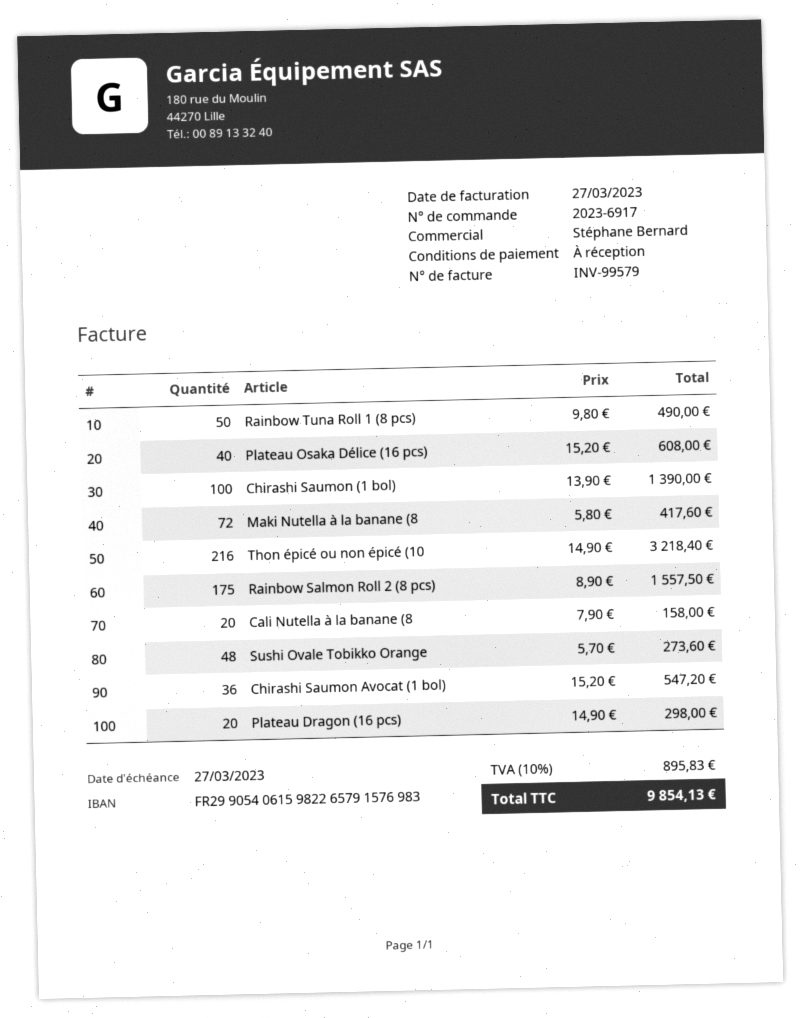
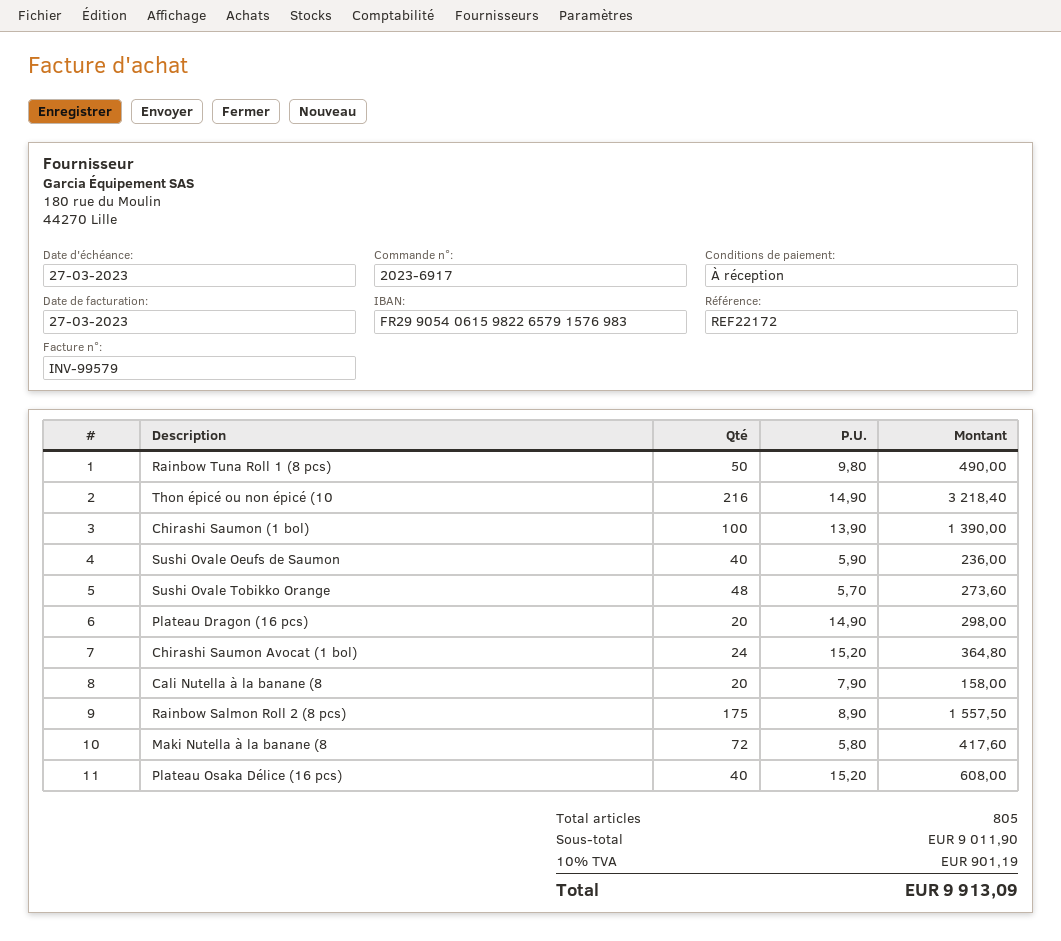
Chirashi Saumon Avocat (1 bol): 36 x 15.20 = 547.20 -> 24 x 15.20 = 364.80
Sushi Ovale Oeufs de Saumon: none -> 40 x 5.90 = 236.00
tax: 10% = 895.83 -> 10% = 901.19
total: 9854.13 -> 9913.09

